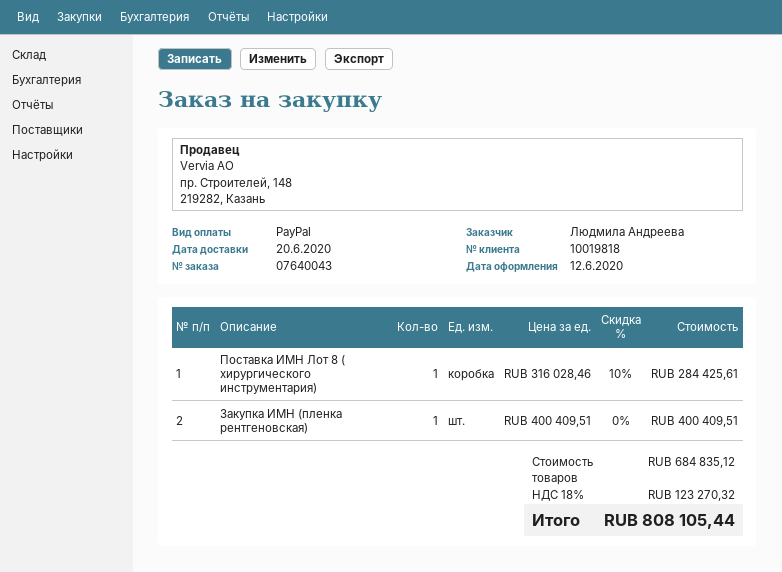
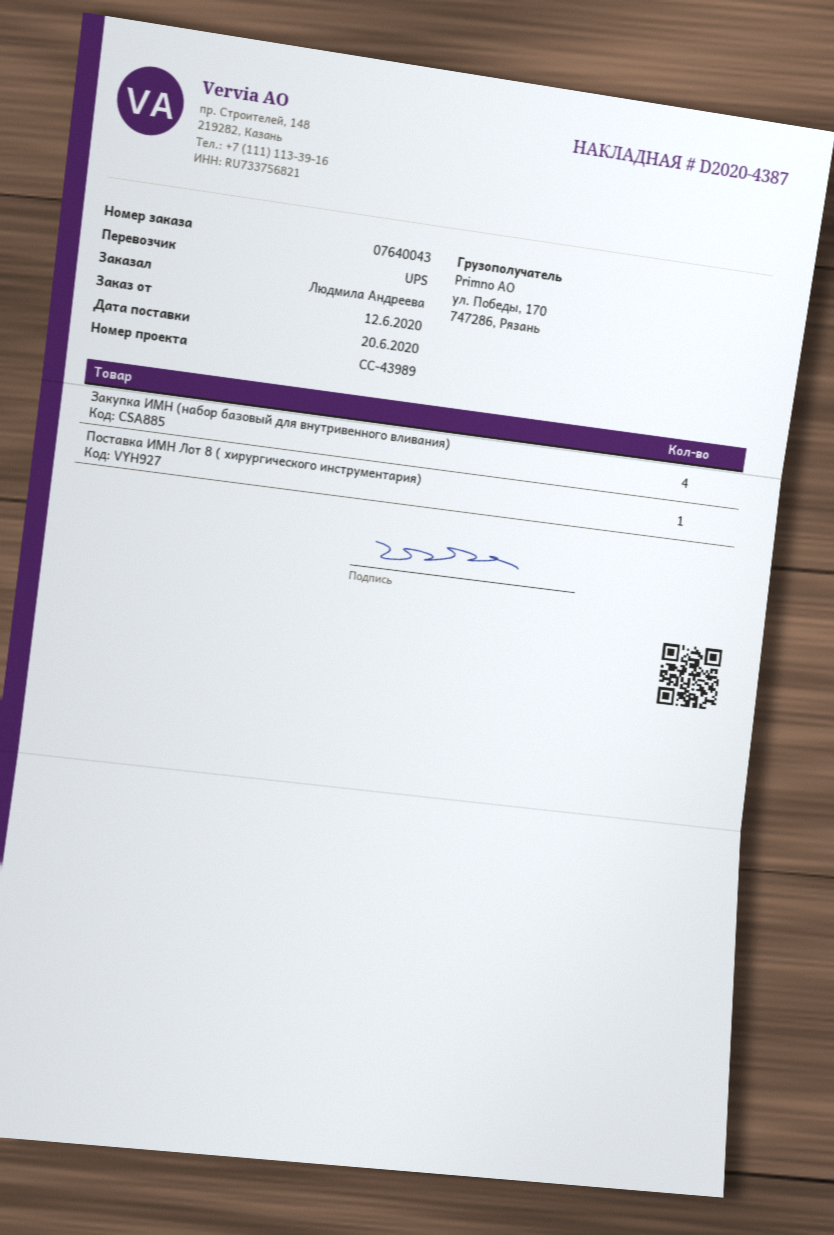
Закупка ИМН (пленка рентгеновская): 1 -> none
Закупка ИМН (набор базовый для внутривенного вливания): none -> 4

